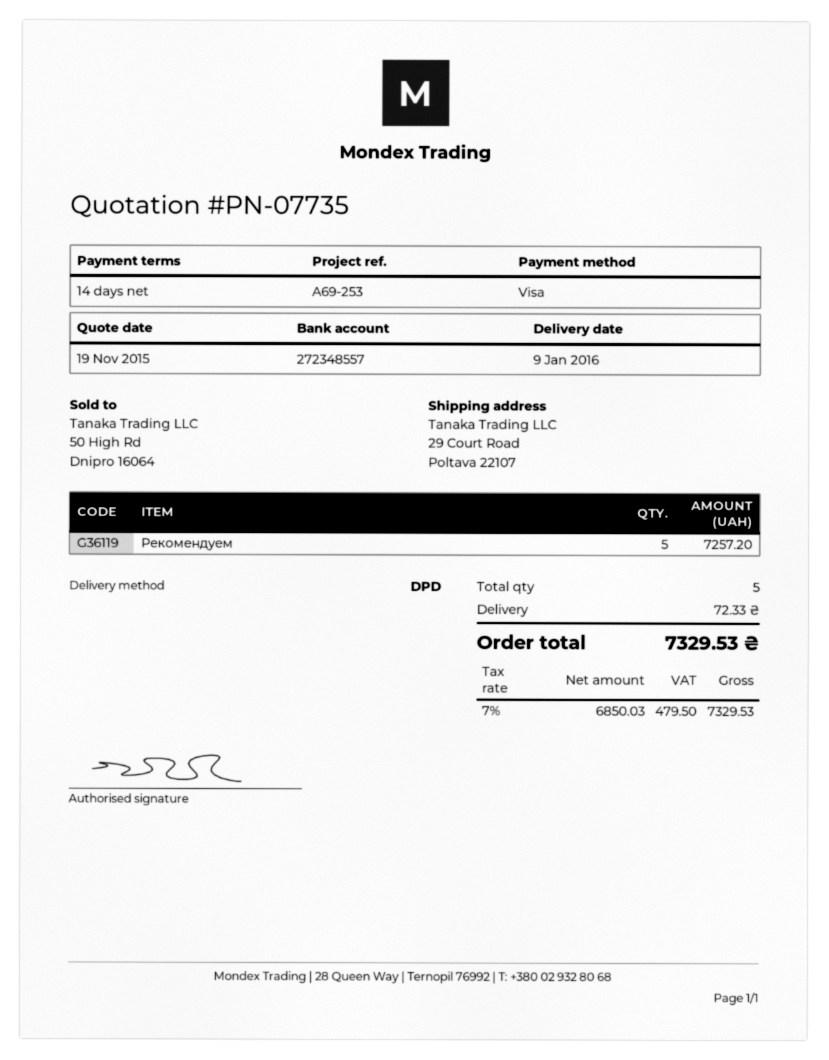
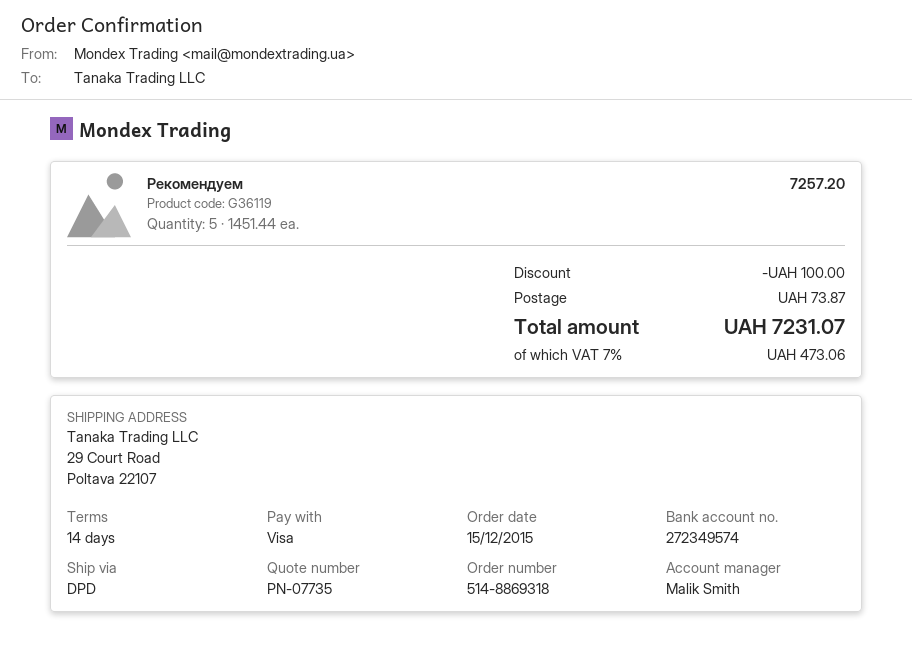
bank account: 272348557 -> 272349574
discount: none -> 100.00
shipping: 72.33 -> 73.87
tax: 7% = 479.50 -> 7% = 473.06
total: 7329.53 -> 7231.07

